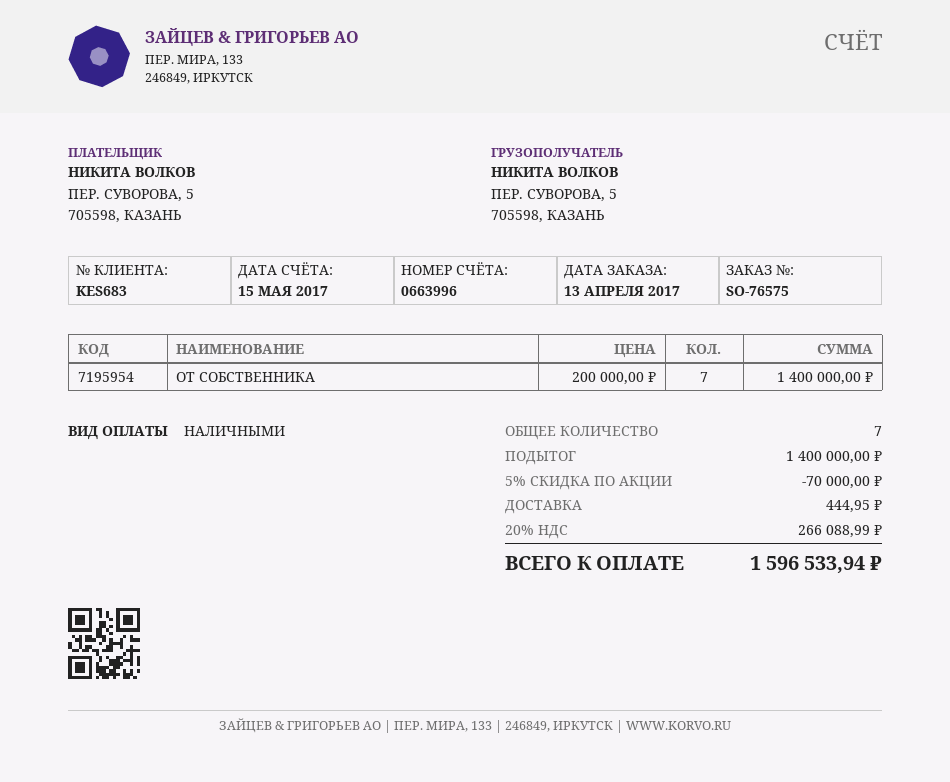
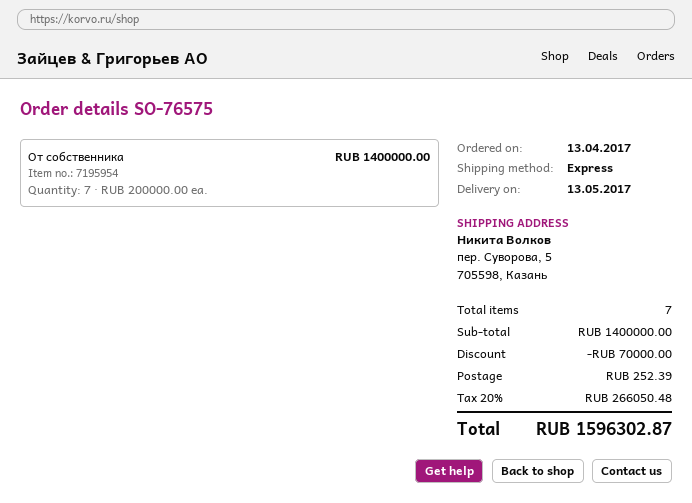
shipping: 444.95 -> 252.39
tax: 20% = 266088.99 -> 20% = 266050.48
total: 1596533.94 -> 1596302.87

